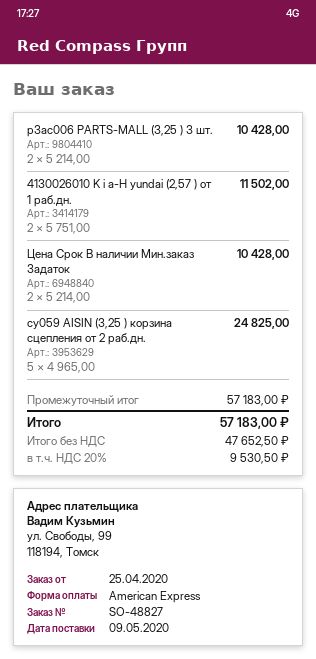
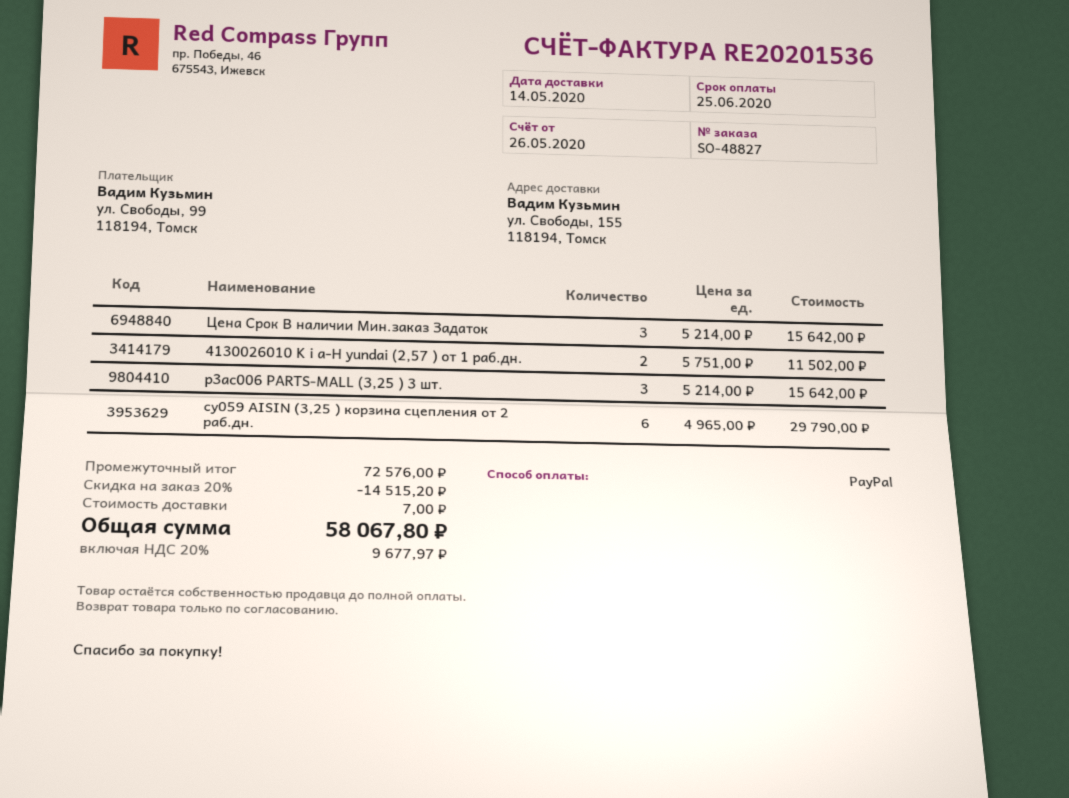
delivery date: 2020-05-09 -> 2020-05-14
payment method: American Express -> PayPal
p3ac006 PARTS-MALL (3,25 ) 3 шт.: 2 x 5214.00 = 10428.00 -> 3 x 5214.00 = 15642.00
Цена Срок В наличии Мин.заказ Задаток: 2 x 5214.00 = 10428.00 -> 3 x 5214.00 = 15642.00
cy059 AISIN (3,25 ) корзина сцепления от 2 раб.дн.: 5 x 4965.00 = 24825.00 -> 6 x 4965.00 = 29790.00
subtotal: 57183.00 -> 72576.00
discount: none -> 20% = 14515.20
shipping: none -> 7.00
tax: 20% = 9530.50 -> 20% = 9677.97
total: 57183.00 -> 58067.80

